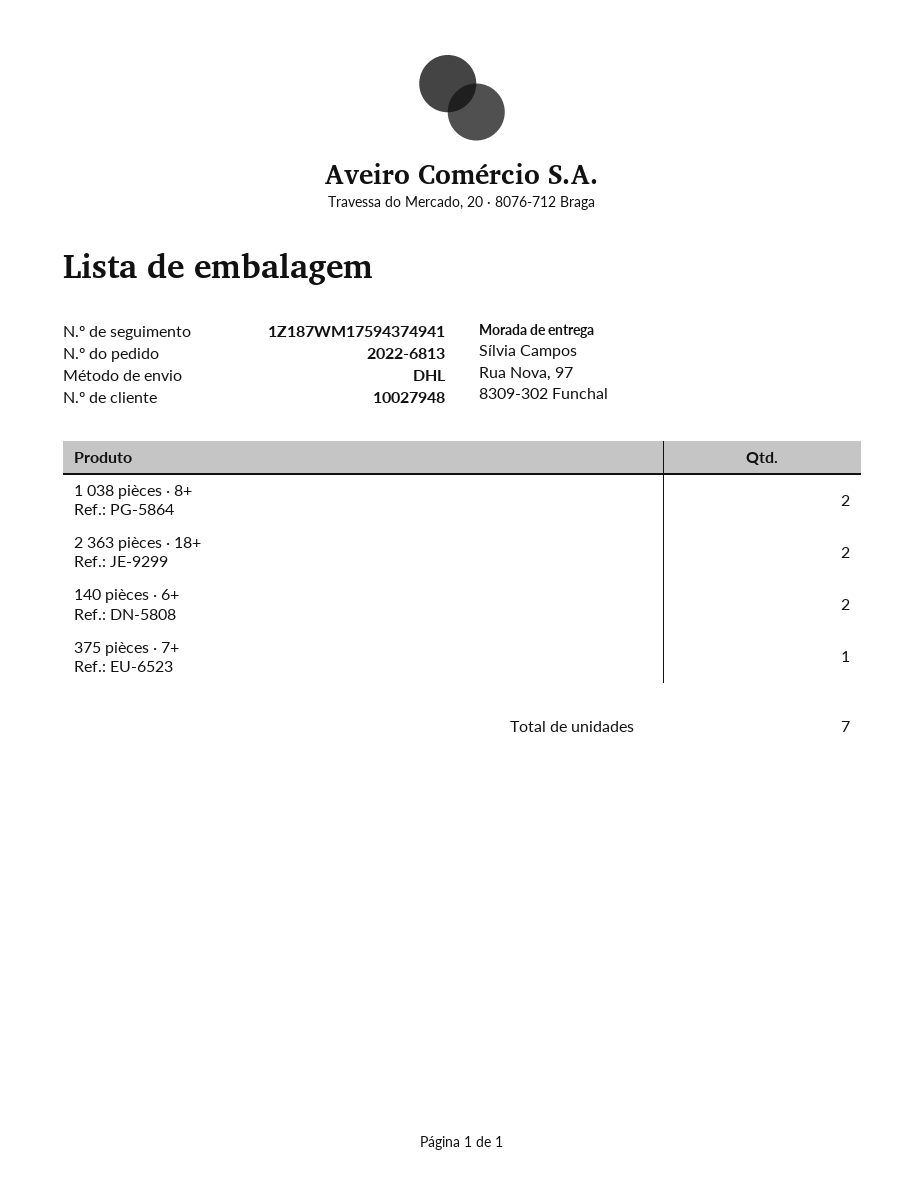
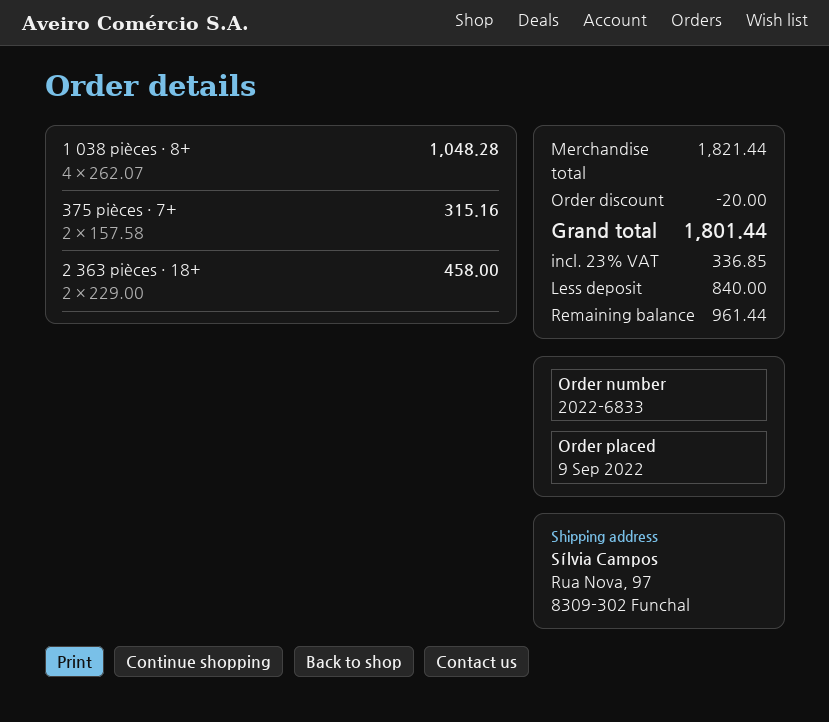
order number: 2022-6813 -> 2022-6833
1 038 pièces · 8+: 2 -> 4
140 pièces · 6+: 2 -> none
375 pièces · 7+: 1 -> 2

